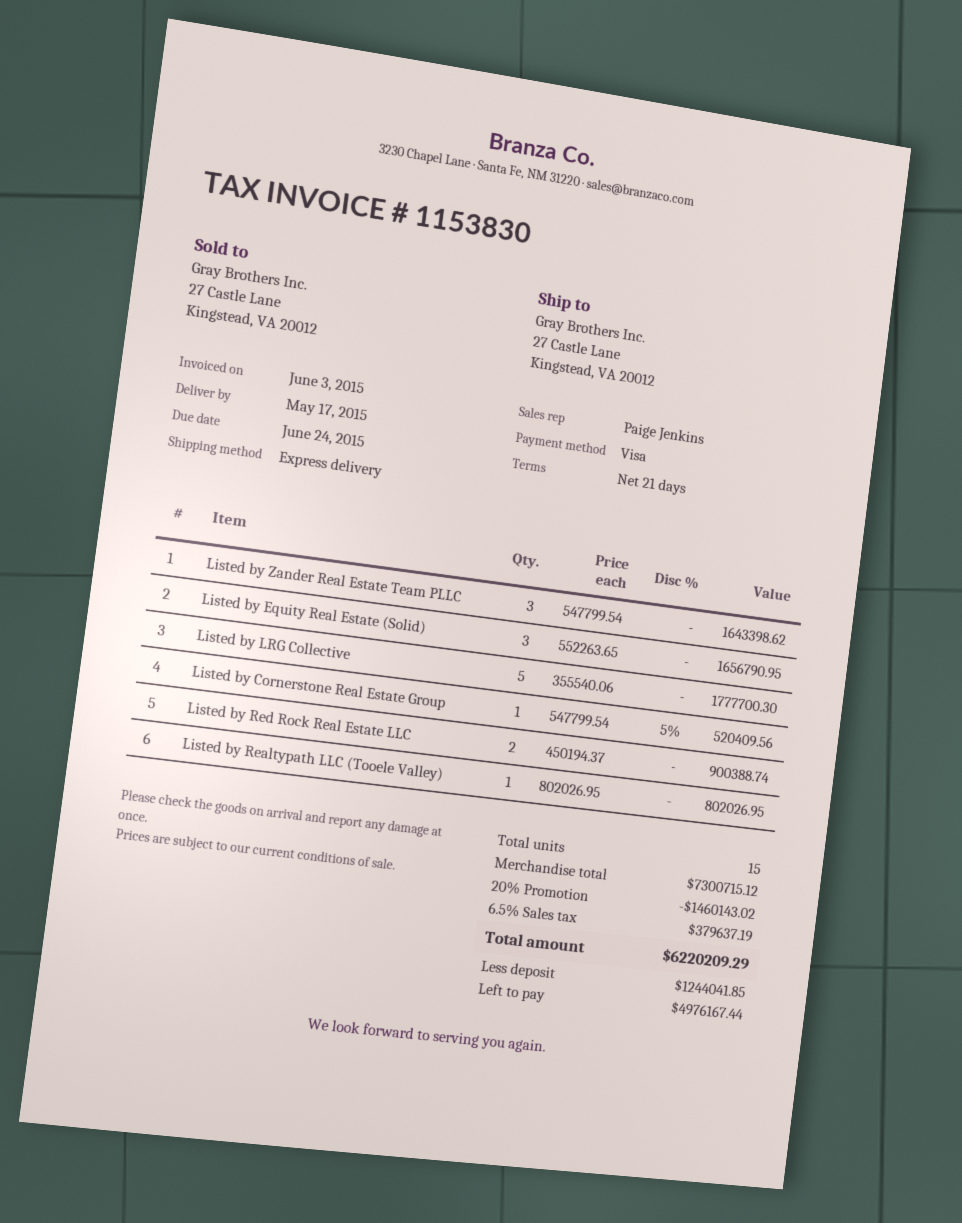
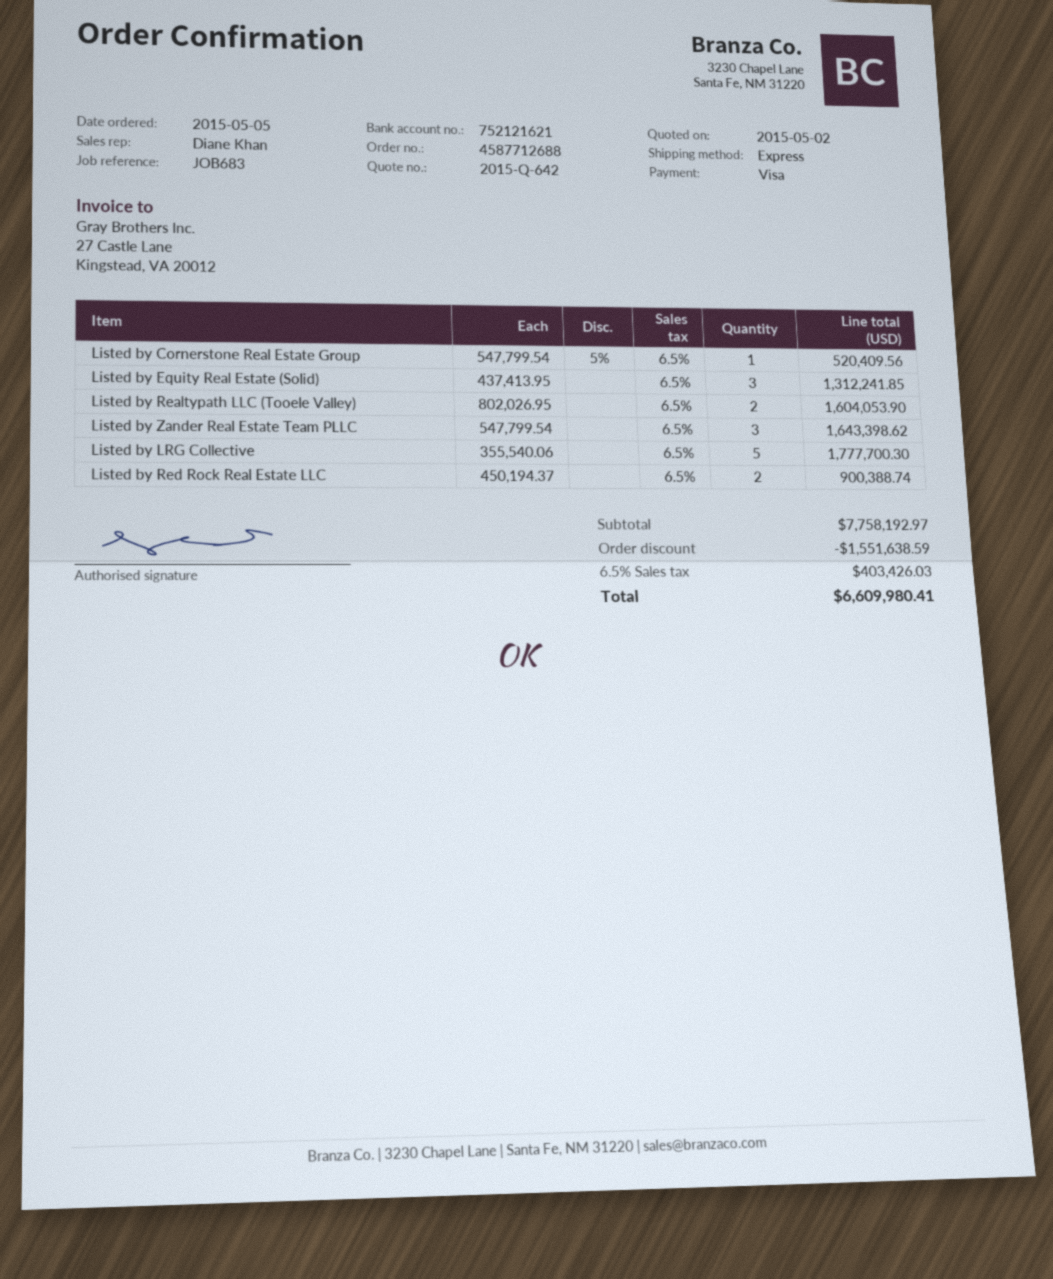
sales rep: Paige Jenkins -> Diane Khan
Listed by Equity Real Estate (Solid): 3 x 552263.65 = 1656790.95 -> 3 x 437413.95 = 1312241.85
Listed by Realtypath LLC (Tooele Valley): 1 x 802026.95 = 802026.95 -> 2 x 802026.95 = 1604053.90
subtotal: 7300715.12 -> 7758192.97
discount: 1460143.02 -> 1551638.59
tax: 6.5% = 379637.19 -> 6.5% = 403426.03
total: 6220209.29 -> 6609980.41

